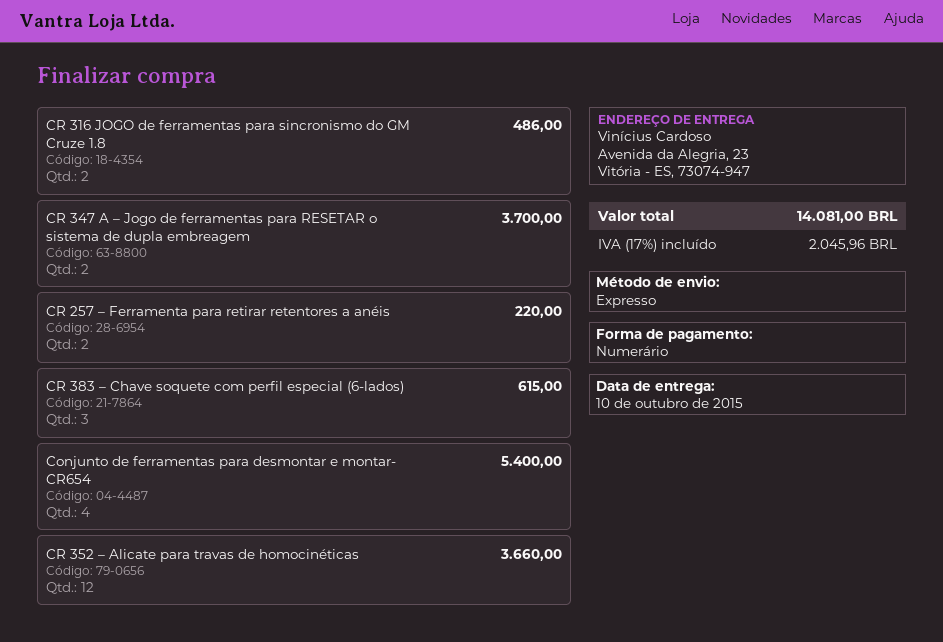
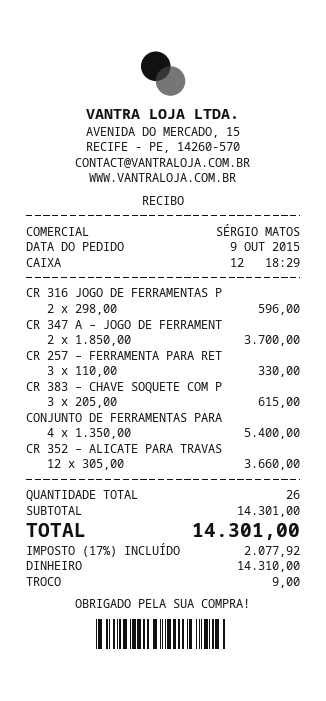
CR 316 JOGO de ferramentas para sincronismo do GM Cruze 1.8: 2 for 486.00 -> 2 for 596.00
CR 257 – Ferramenta para retirar retentores a anéis: 2 for 220.00 -> 3 for 330.00
tax: 17% = 2045.96 -> 17% = 2077.92
total: 14081.00 -> 14301.00

